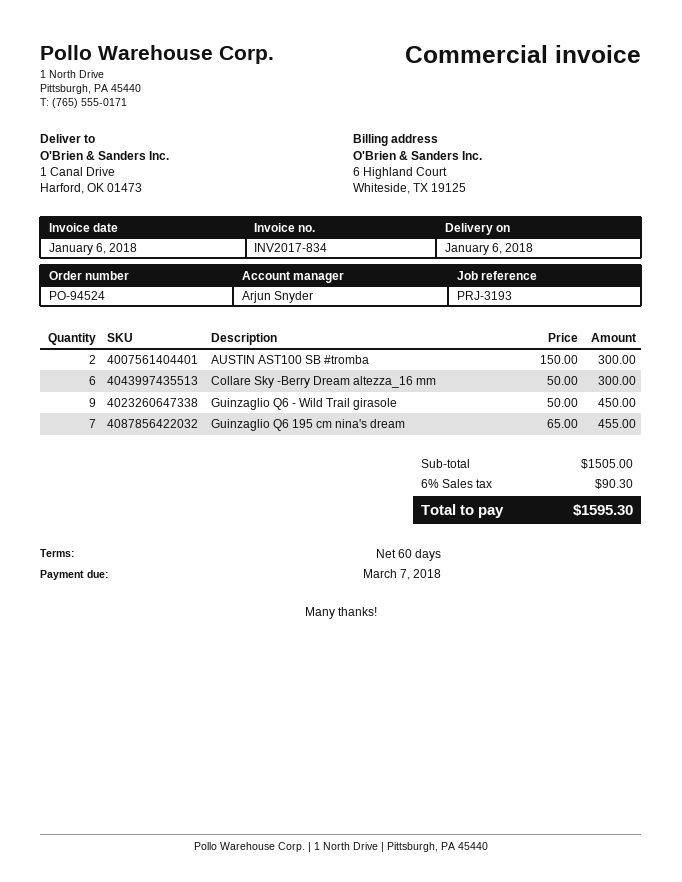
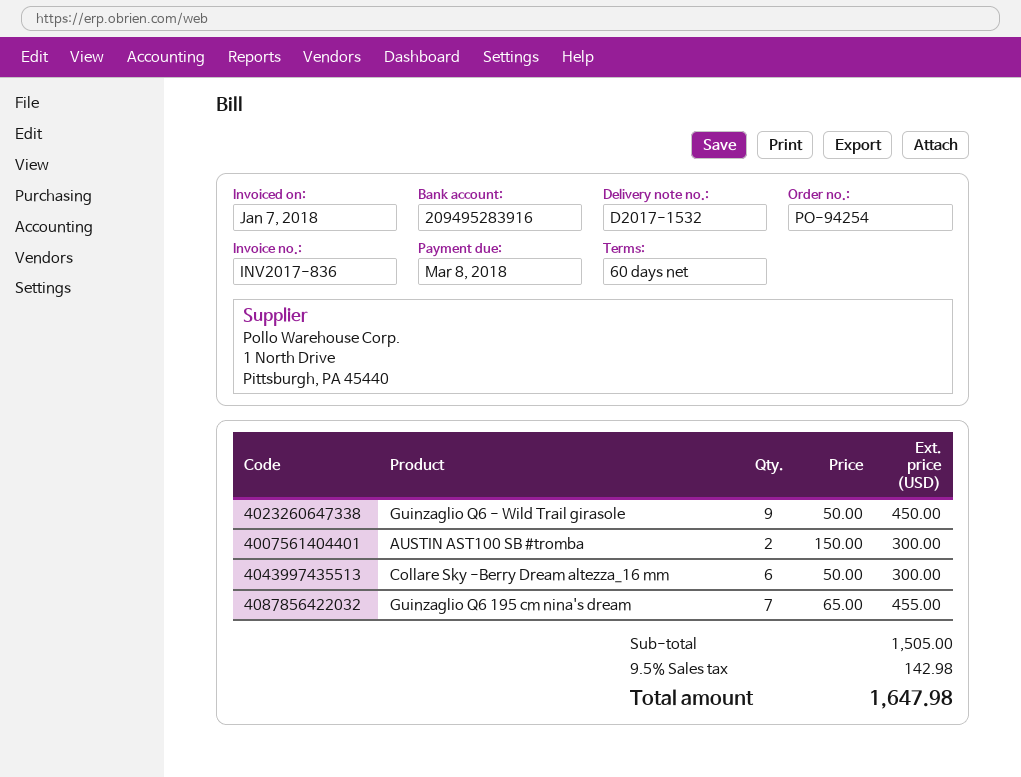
order number: PO-94524 -> PO-94254
invoice number: INV2017-834 -> INV2017-836
invoice date: 2018-01-06 -> 2018-01-07
due date: 2018-03-07 -> 2018-03-08
tax: 6% = 90.30 -> 9.5% = 142.98
total: 1595.30 -> 1647.98

